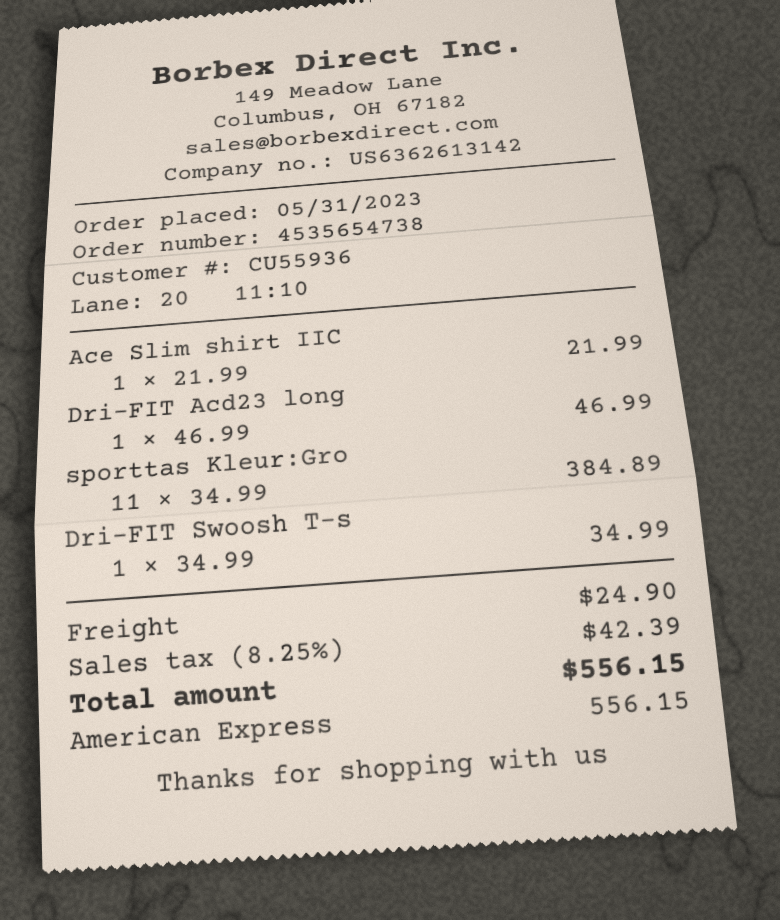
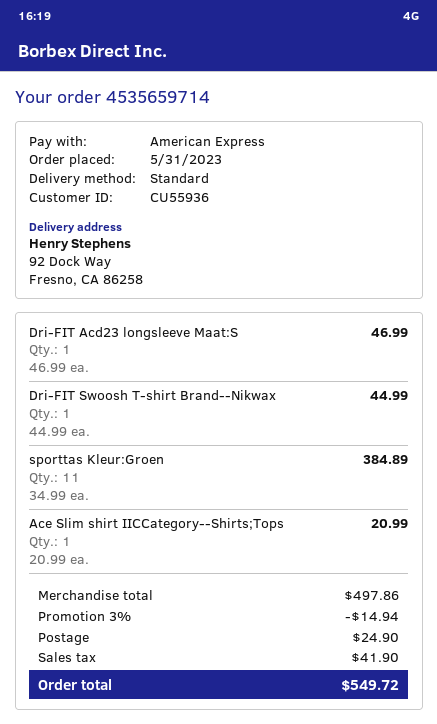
order number: 4535654738 -> 4535659714
Ace Slim shirt IIC: 1 x 21.99 = 21.99 -> 1 x 20.99 = 20.99
Dri-FIT Swoosh T-s: 1 x 34.99 = 34.99 -> 1 x 44.99 = 44.99
discount: none -> 3% = 14.94
tax: 42.39 -> 41.90
total: 556.15 -> 549.72

